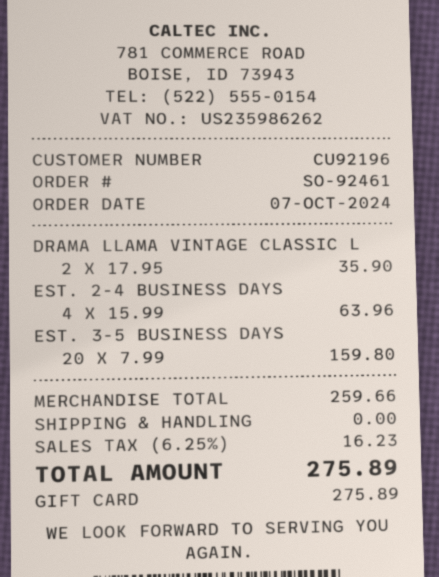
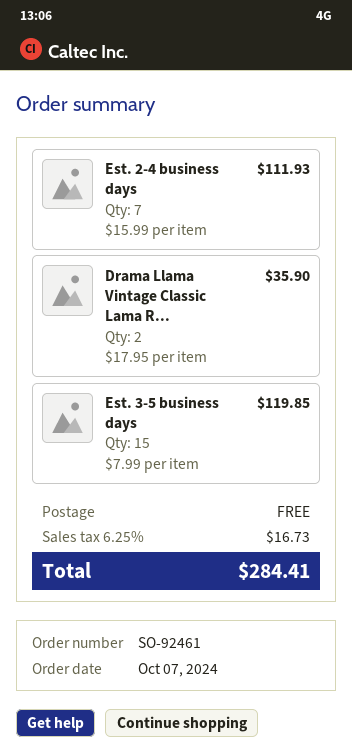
EST. 2-4 BUSINESS DAYS: 4 x 15.99 = 63.96 -> 7 x 15.99 = 111.93
EST. 3-5 BUSINESS DAYS: 20 x 7.99 = 159.80 -> 15 x 7.99 = 119.85
tax: 6.25% = 16.23 -> 6.25% = 16.73
total: 275.89 -> 284.41

